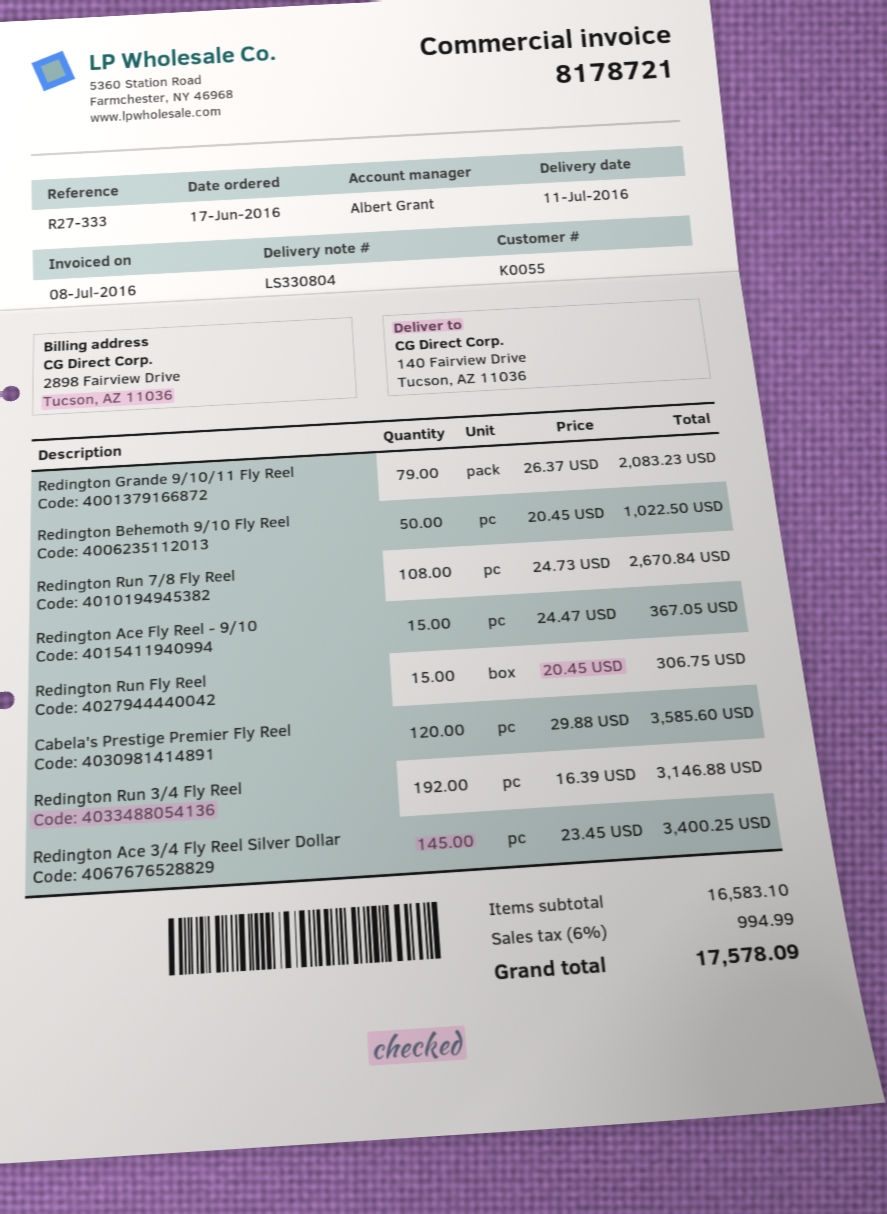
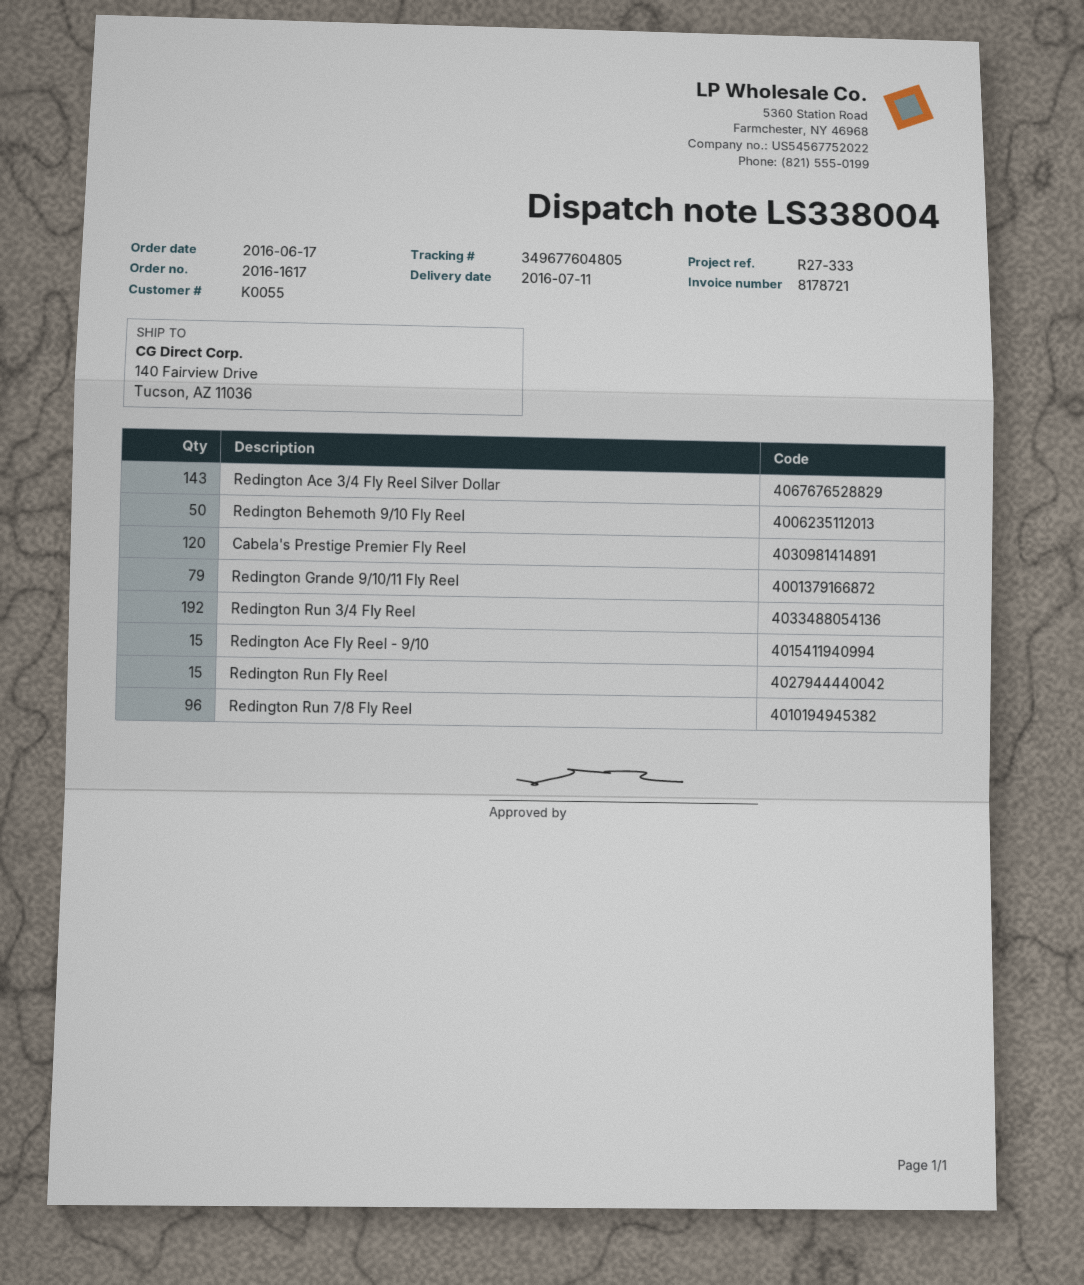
delivery note number: LS330804 -> LS338004
Redington Run 7/8 Fly Reel: 108 -> 96
Redington Ace 3/4 Fly Reel Silver Dollar: 145 -> 143

